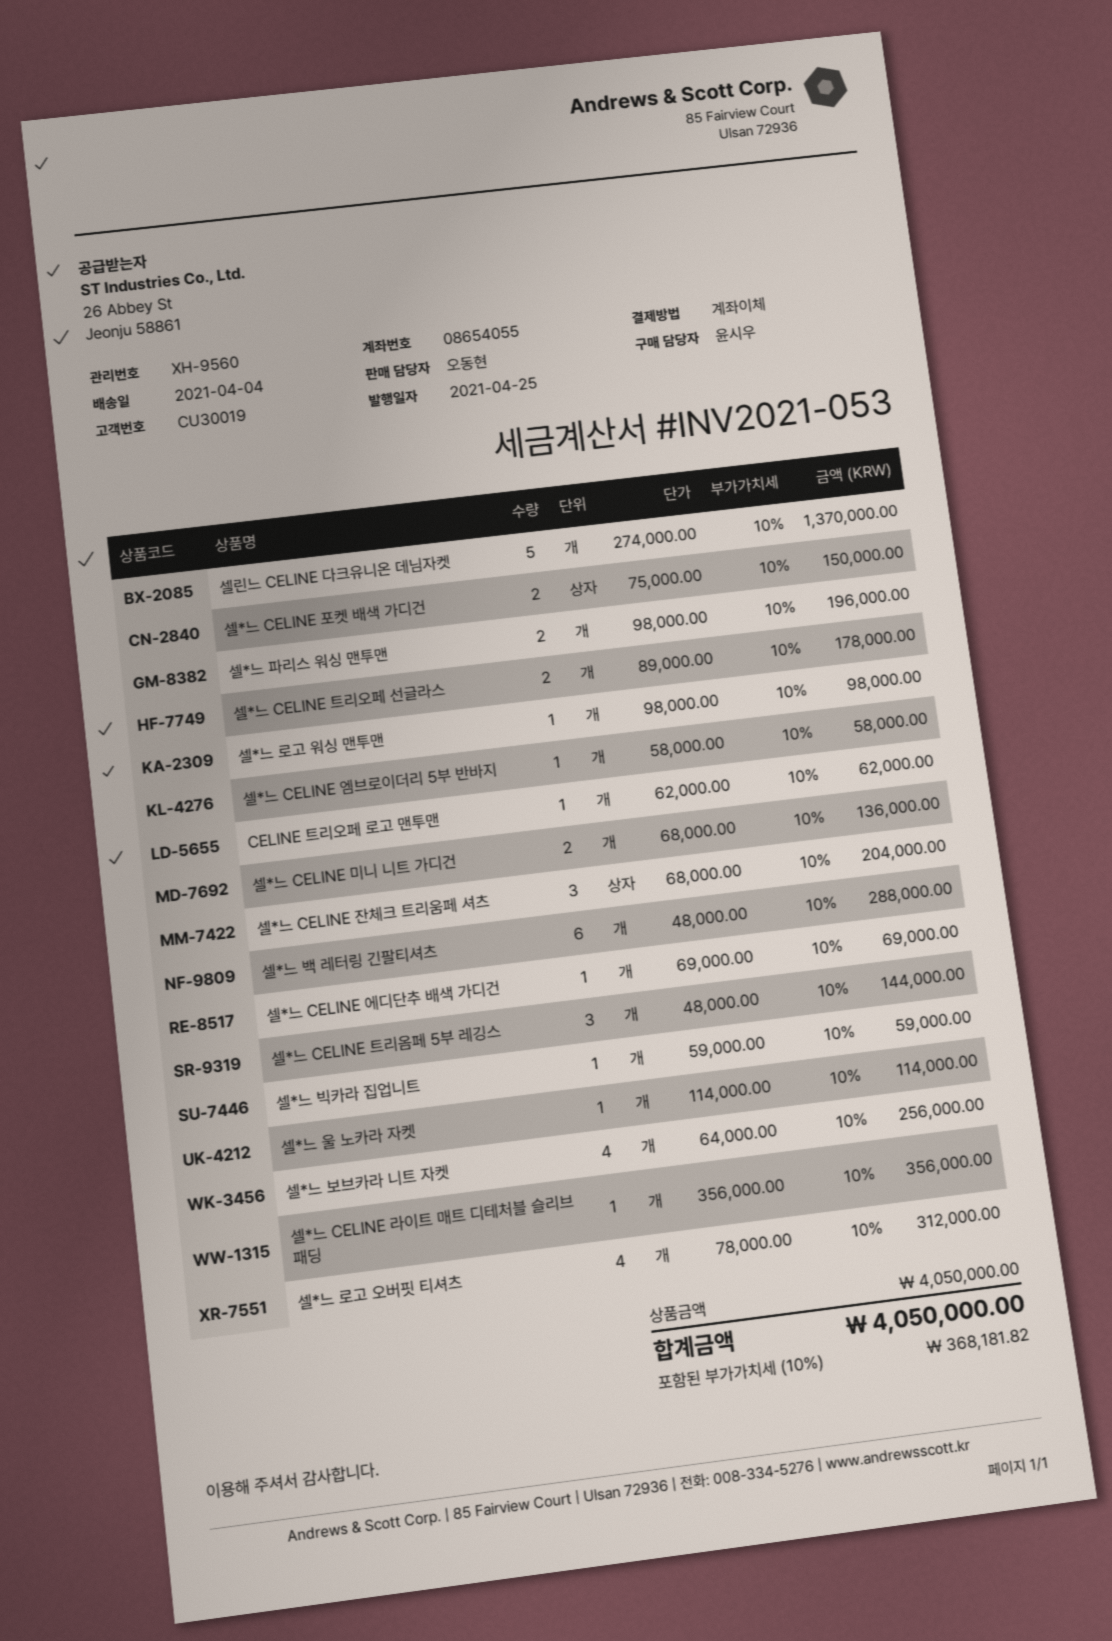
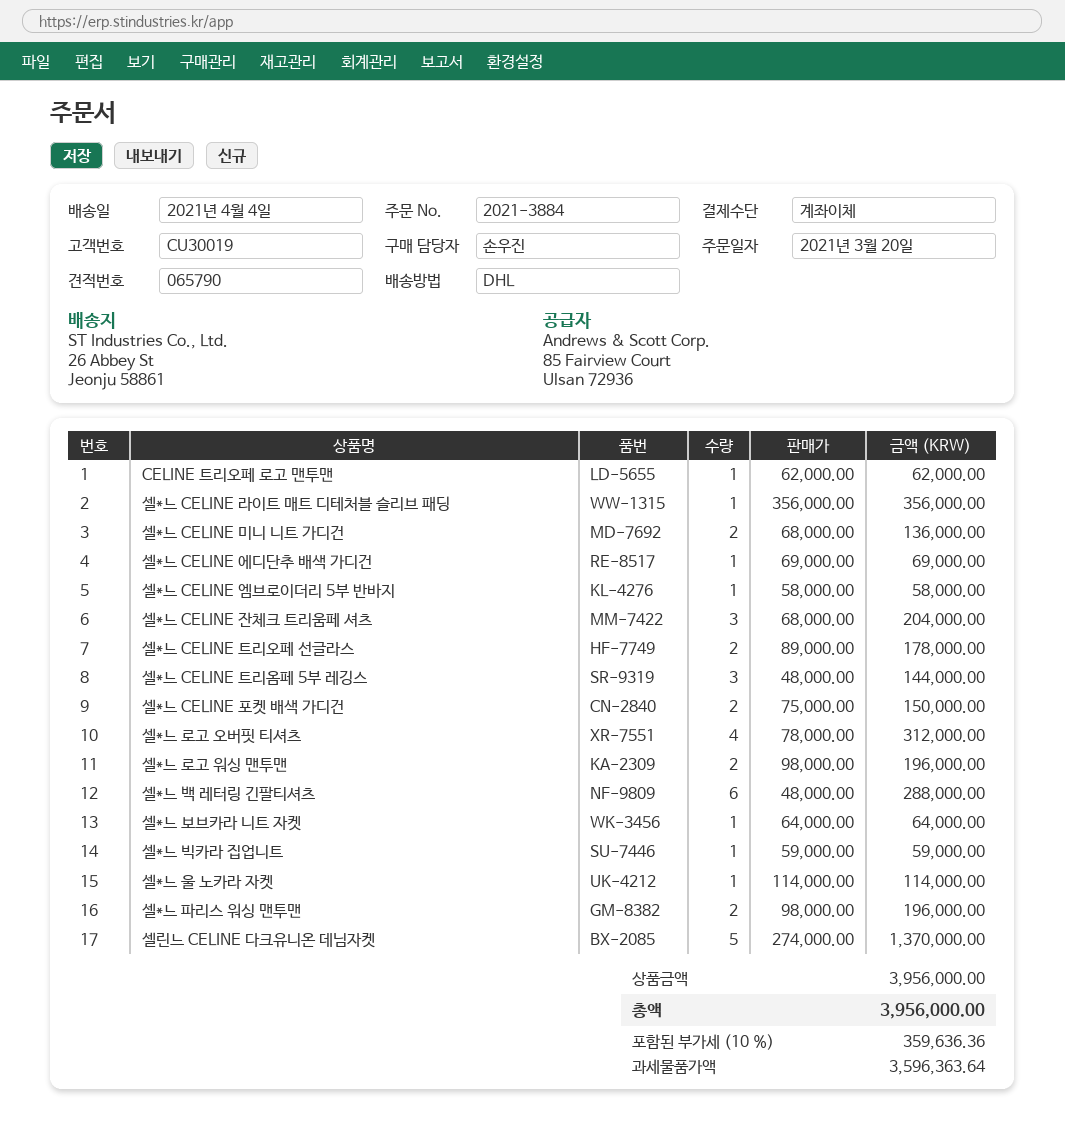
ordered by: 윤시우 -> 손우진
셀*느 로고 워싱 맨투맨: 1 x 98000.00 = 98000.00 -> 2 x 98000.00 = 196000.00
셀*느 보브카라 니트 자켓: 4 x 64000.00 = 256000.00 -> 1 x 64000.00 = 64000.00
subtotal: 4050000.00 -> 3956000.00
tax: 10% = 368181.82 -> 10% = 359636.36
total: 4050000.00 -> 3956000.00

